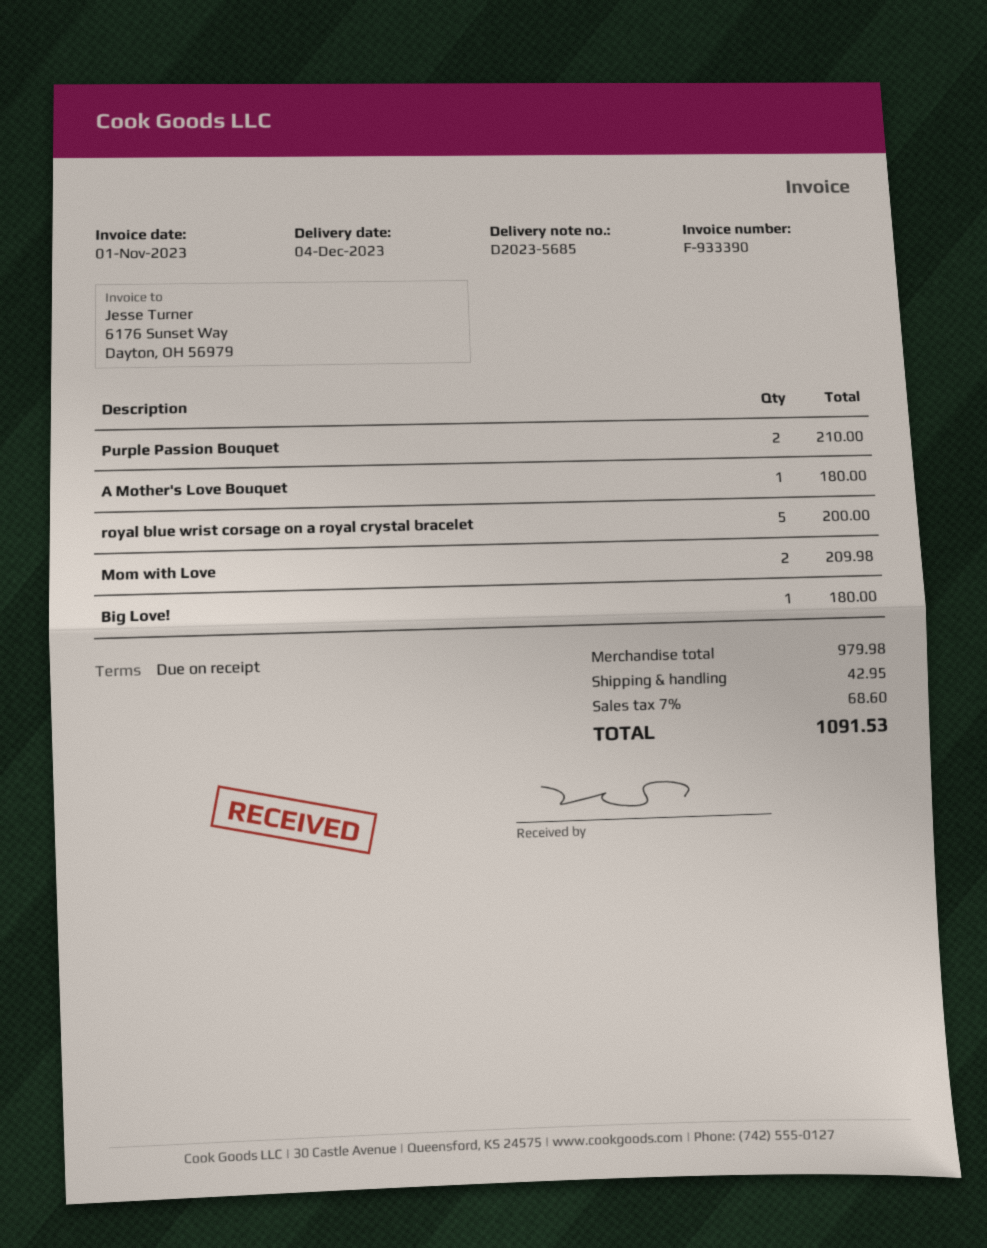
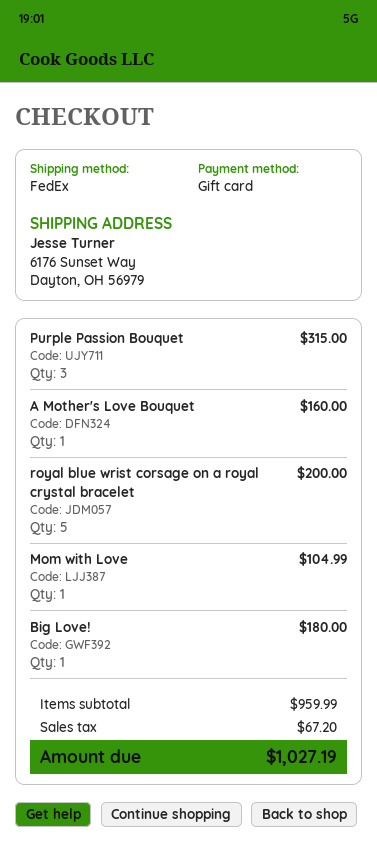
Purple Passion Bouquet: 2 for 210.00 -> 3 for 315.00
A Mother's Love Bouquet: 1 for 180.00 -> 1 for 160.00
Mom with Love: 2 for 209.98 -> 1 for 104.99
subtotal: 979.98 -> 959.99
shipping: 42.95 -> none
tax: 68.60 -> 67.20
total: 1091.53 -> 1027.19

